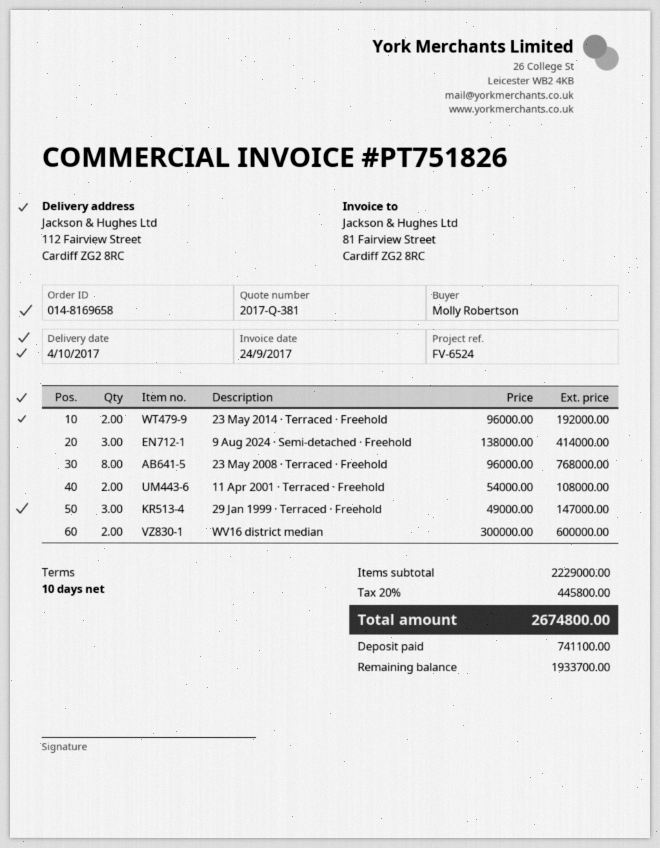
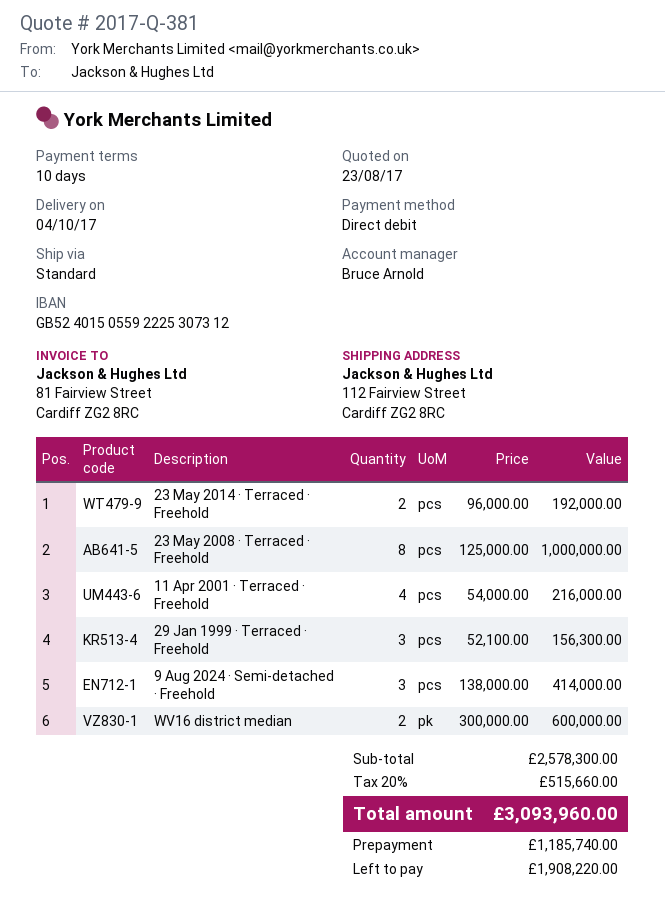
23 May 2008 · Terraced · Freehold: 8 x 96000.00 = 768000.00 -> 8 x 125000.00 = 1000000.00
11 Apr 2001 · Terraced · Freehold: 2 x 54000.00 = 108000.00 -> 4 x 54000.00 = 216000.00
29 Jan 1999 · Terraced · Freehold: 3 x 49000.00 = 147000.00 -> 3 x 52100.00 = 156300.00
subtotal: 2229000.00 -> 2578300.00
tax: 20% = 445800.00 -> 20% = 515660.00
total: 2674800.00 -> 3093960.00
deposit: 741100.00 -> 1185740.00
balance: 1933700.00 -> 1908220.00

